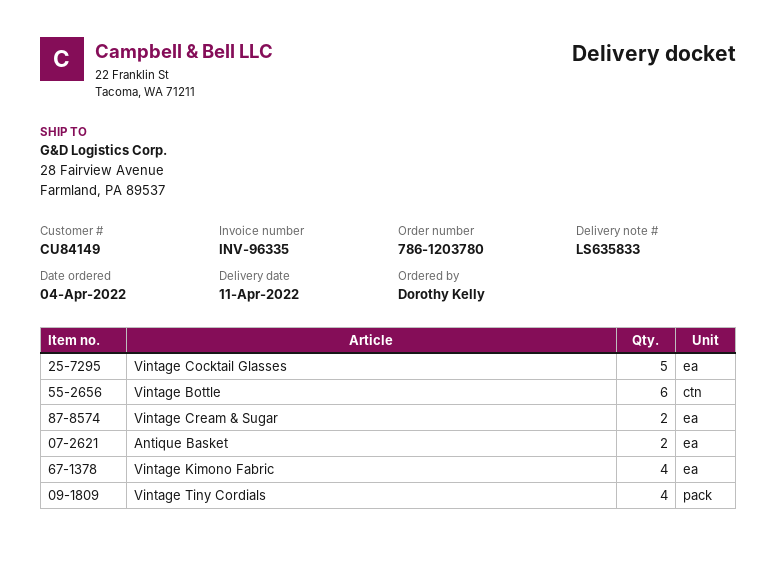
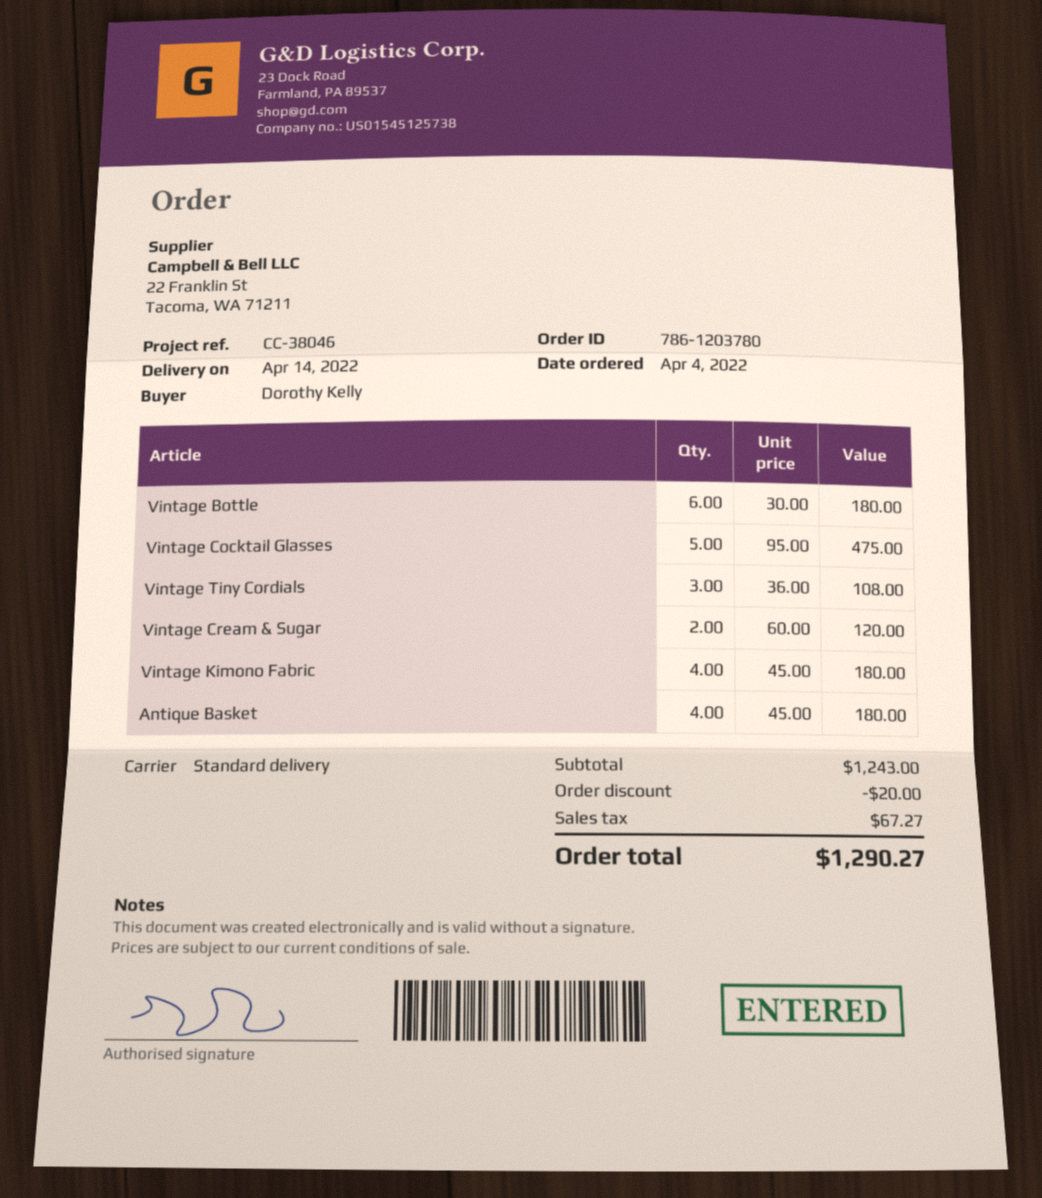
delivery date: 2022-04-11 -> 2022-04-14
Antique Basket: 2 -> 4
Vintage Tiny Cordials: 4 -> 3

